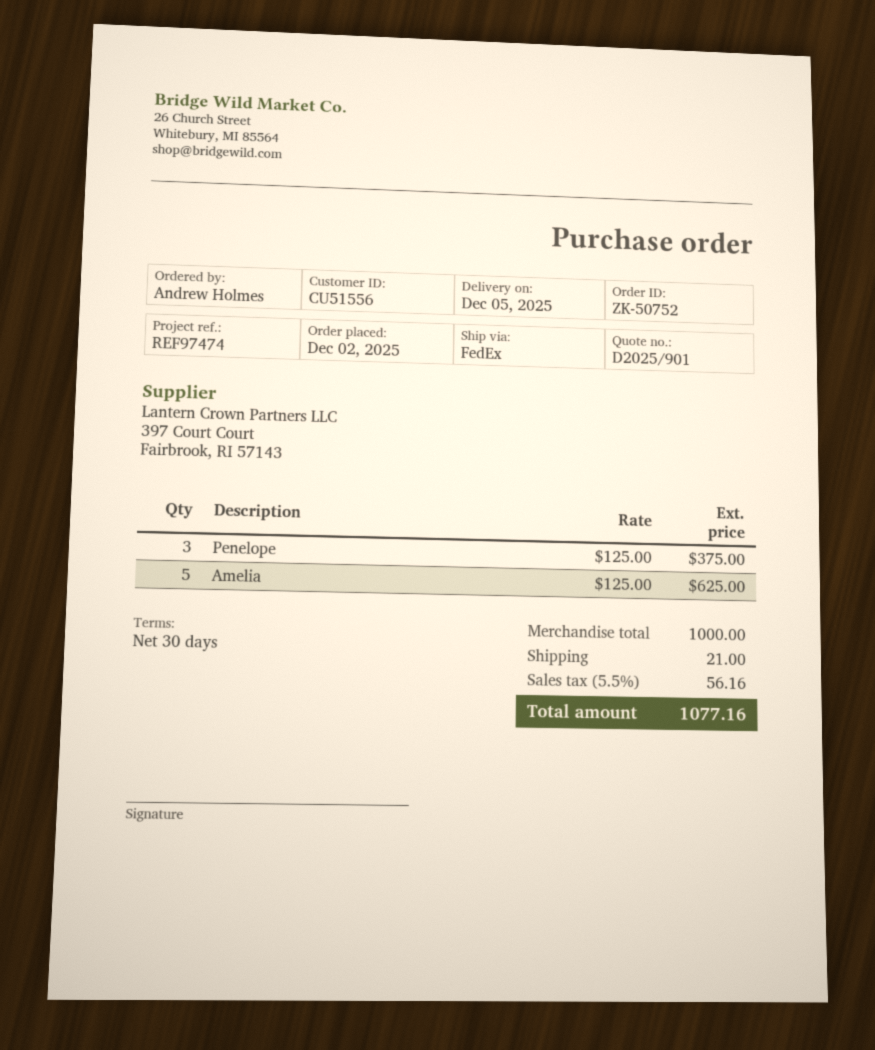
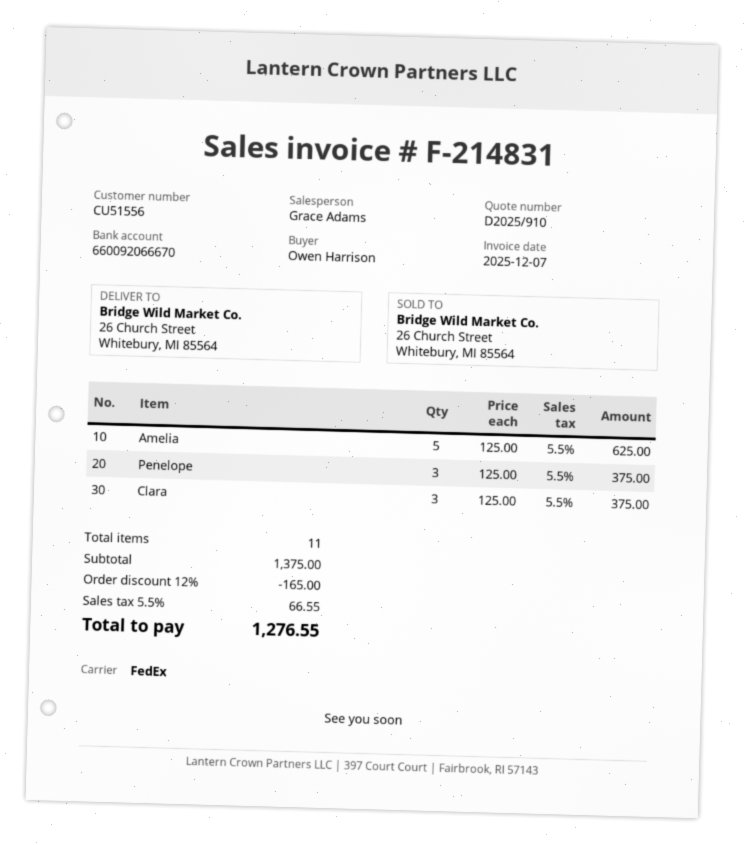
quote number: D2025/901 -> D2025/910
ordered by: Andrew Holmes -> Owen Harrison
Clara: none -> 3 x 125.00 = 375.00
subtotal: 1000.00 -> 1375.00
discount: none -> 12% = 165.00
shipping: 21.00 -> none
tax: 5.5% = 56.16 -> 5.5% = 66.55
total: 1077.16 -> 1276.55

